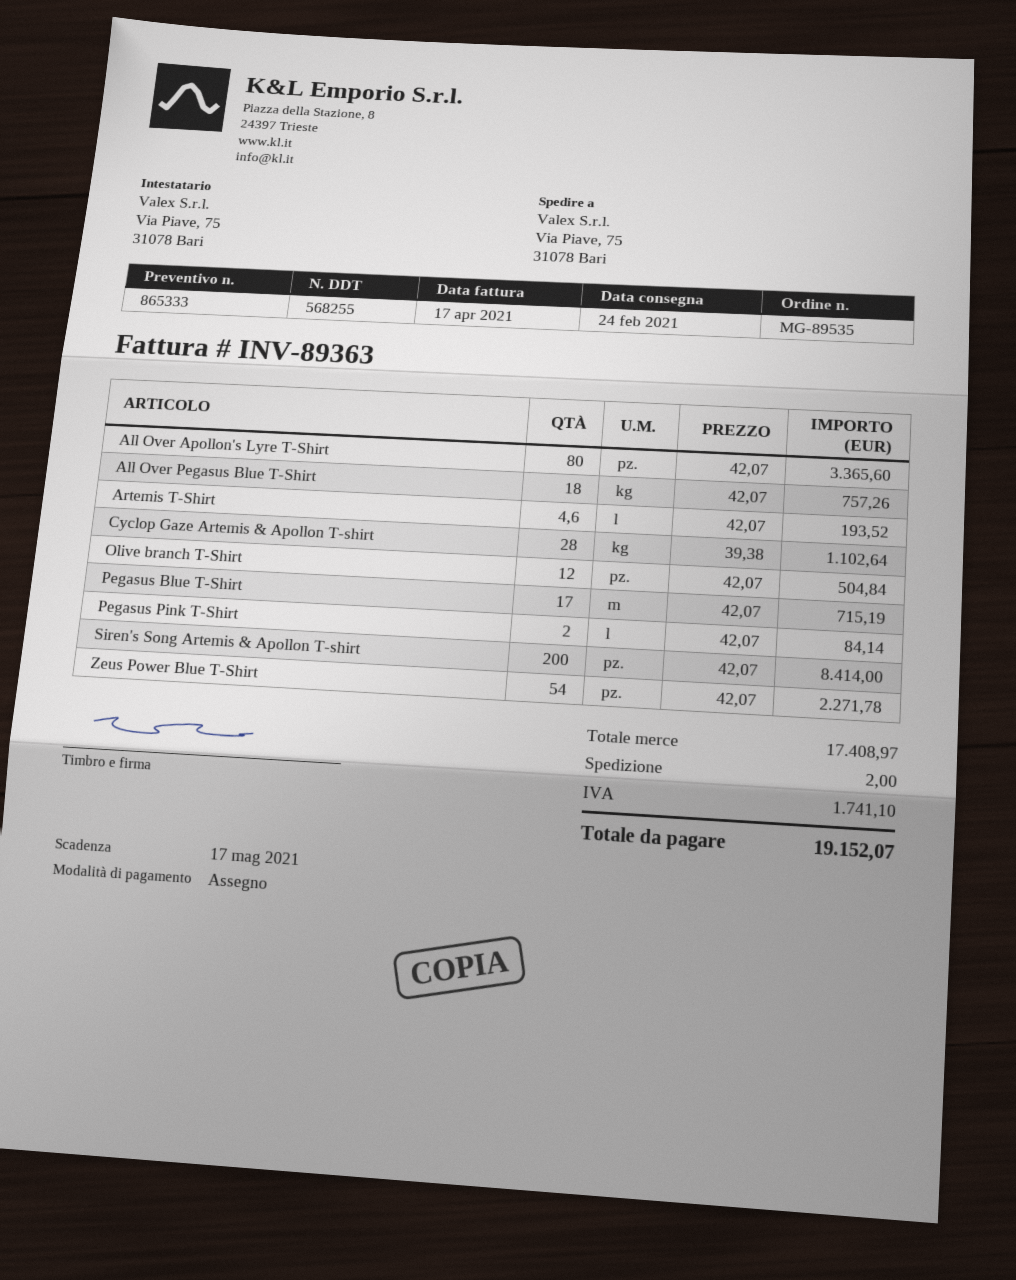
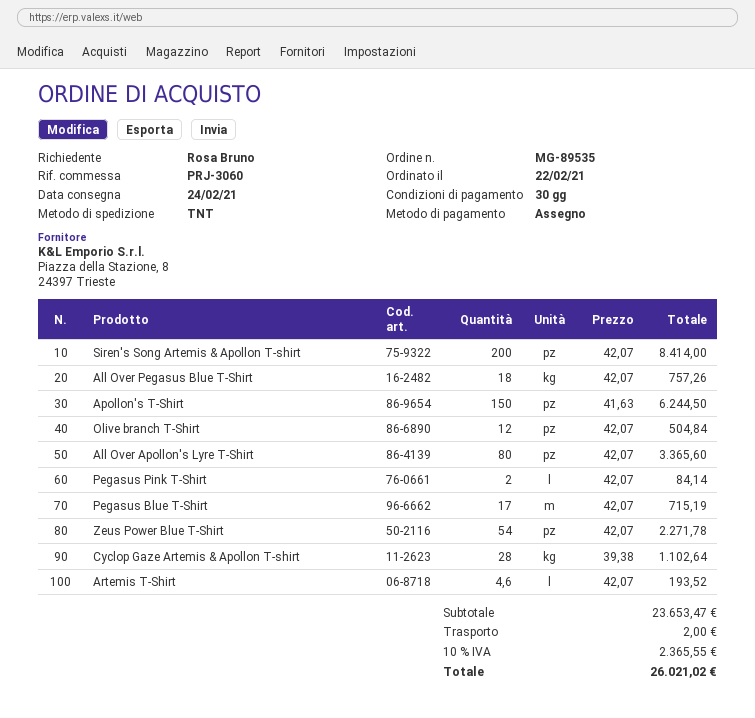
Apollon's T-Shirt: none -> 150 x 41.63 = 6244.50
subtotal: 17408.97 -> 23653.47
tax: 1741.10 -> 2365.55
total: 19152.07 -> 26021.02

